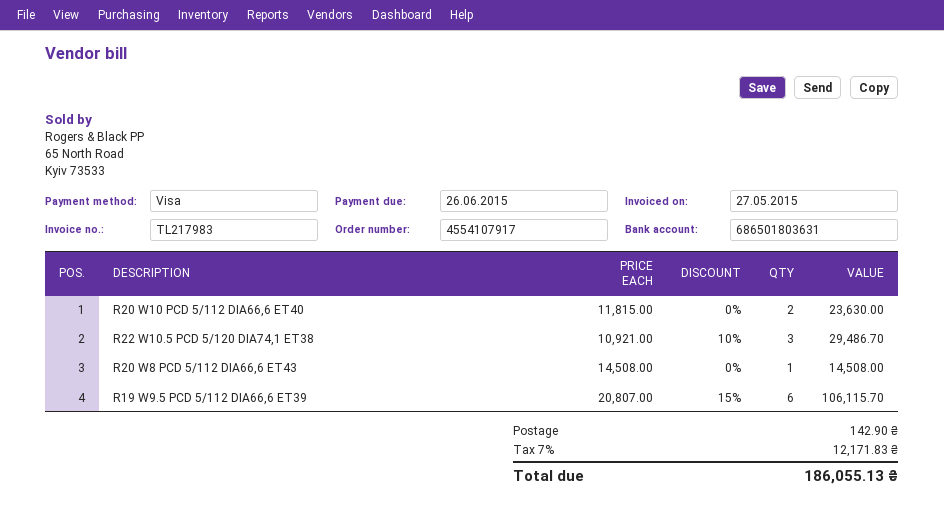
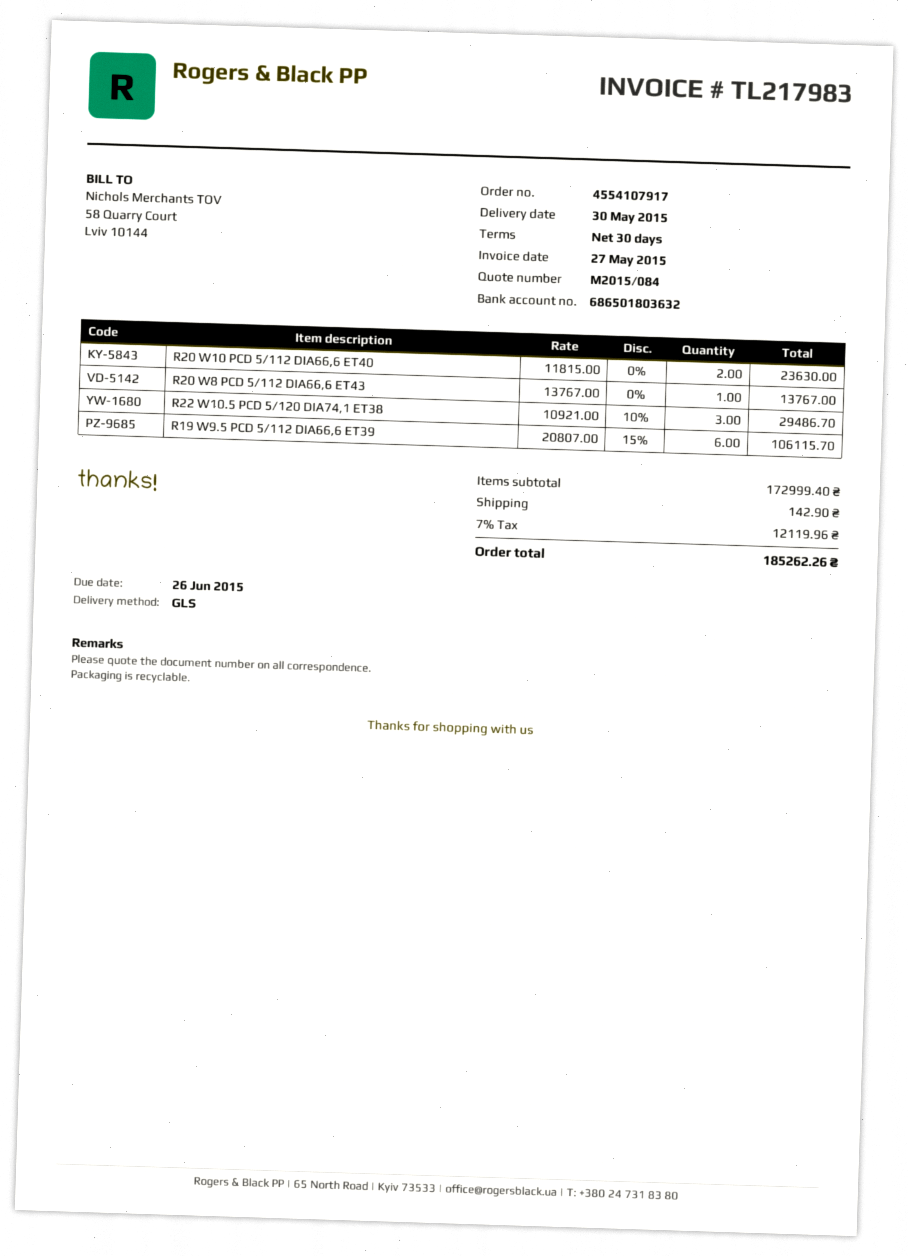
bank account: 686501803631 -> 686501803632
R20 W8 PCD 5/112 DIA66,6 ET43: 1 x 14508.00 = 14508.00 -> 1 x 13767.00 = 13767.00
tax: 7% = 12171.83 -> 7% = 12119.96
total: 186055.13 -> 185262.26

